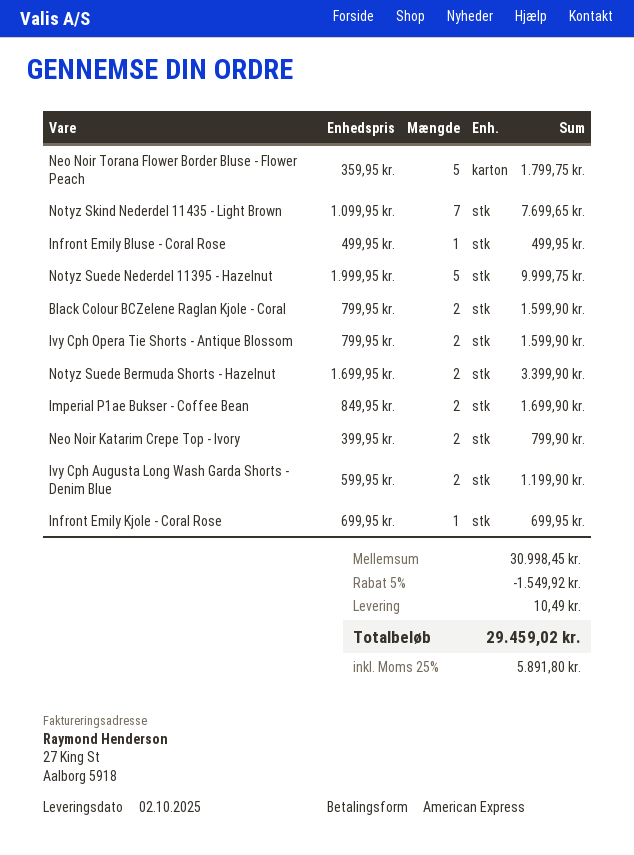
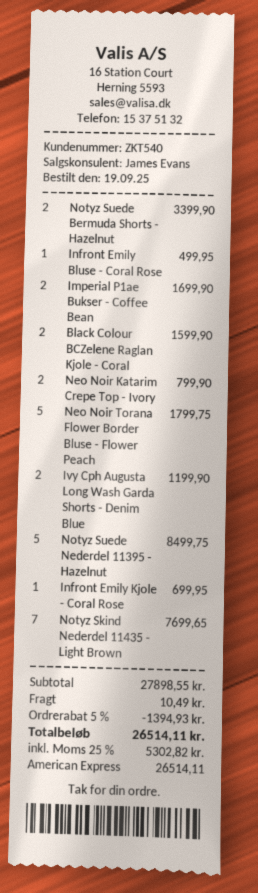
Notyz Suede Nederdel 11395 - Hazelnut: 5 for 9999.75 -> 5 for 8499.75
Ivy Cph Opera Tie Shorts - Antique Blossom: 2 for 1599.90 -> none
subtotal: 30998.45 -> 27898.55
discount: 5% = 1549.92 -> 5% = 1394.93
tax: 25% = 5891.80 -> 25% = 5302.82
total: 29459.02 -> 26514.11

